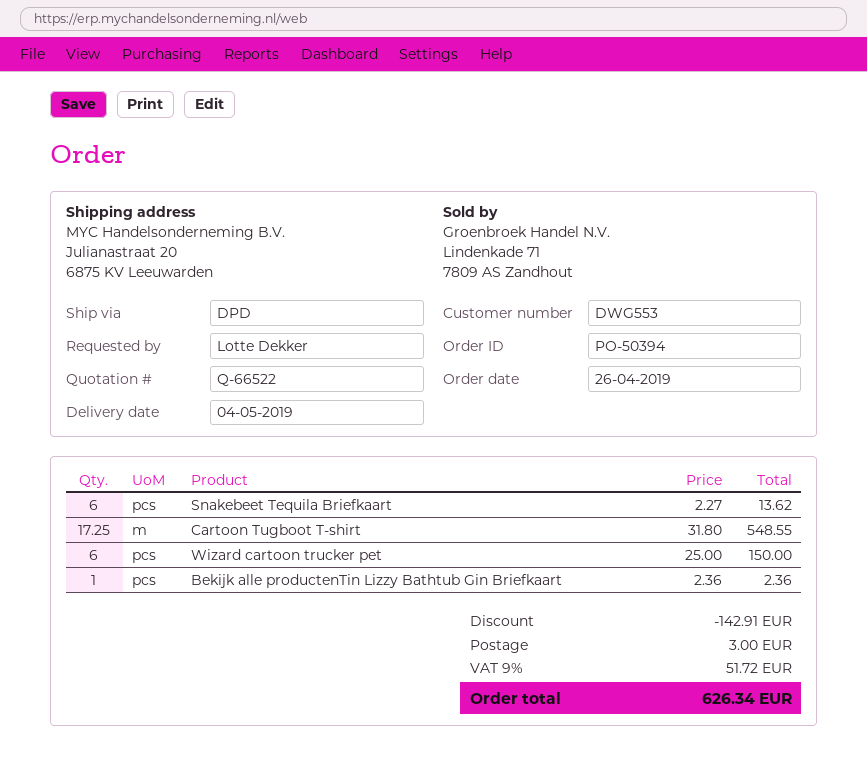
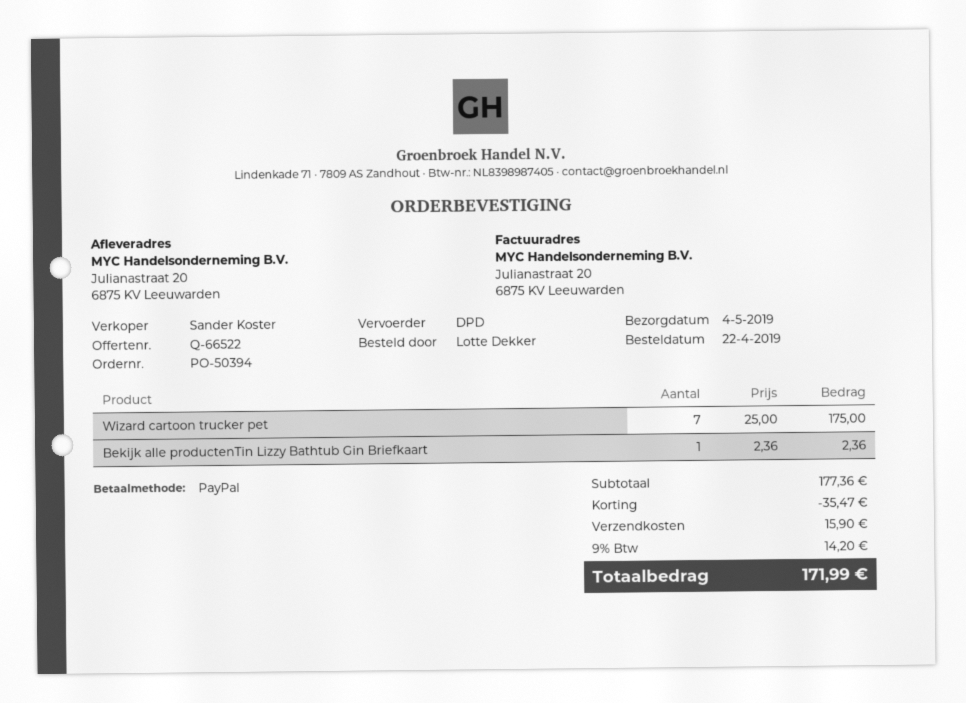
order date: 2019-04-26 -> 2019-04-22
Snakebeet Tequila Briefkaart: 6 x 2.27 = 13.62 -> none
Cartoon Tugboot T-shirt: 17.25 x 31.80 = 548.55 -> none
Wizard cartoon trucker pet: 6 x 25.00 = 150.00 -> 7 x 25.00 = 175.00
discount: 142.91 -> 35.47
shipping: 3.00 -> 15.90
tax: 9% = 51.72 -> 9% = 14.20
total: 626.34 -> 171.99

